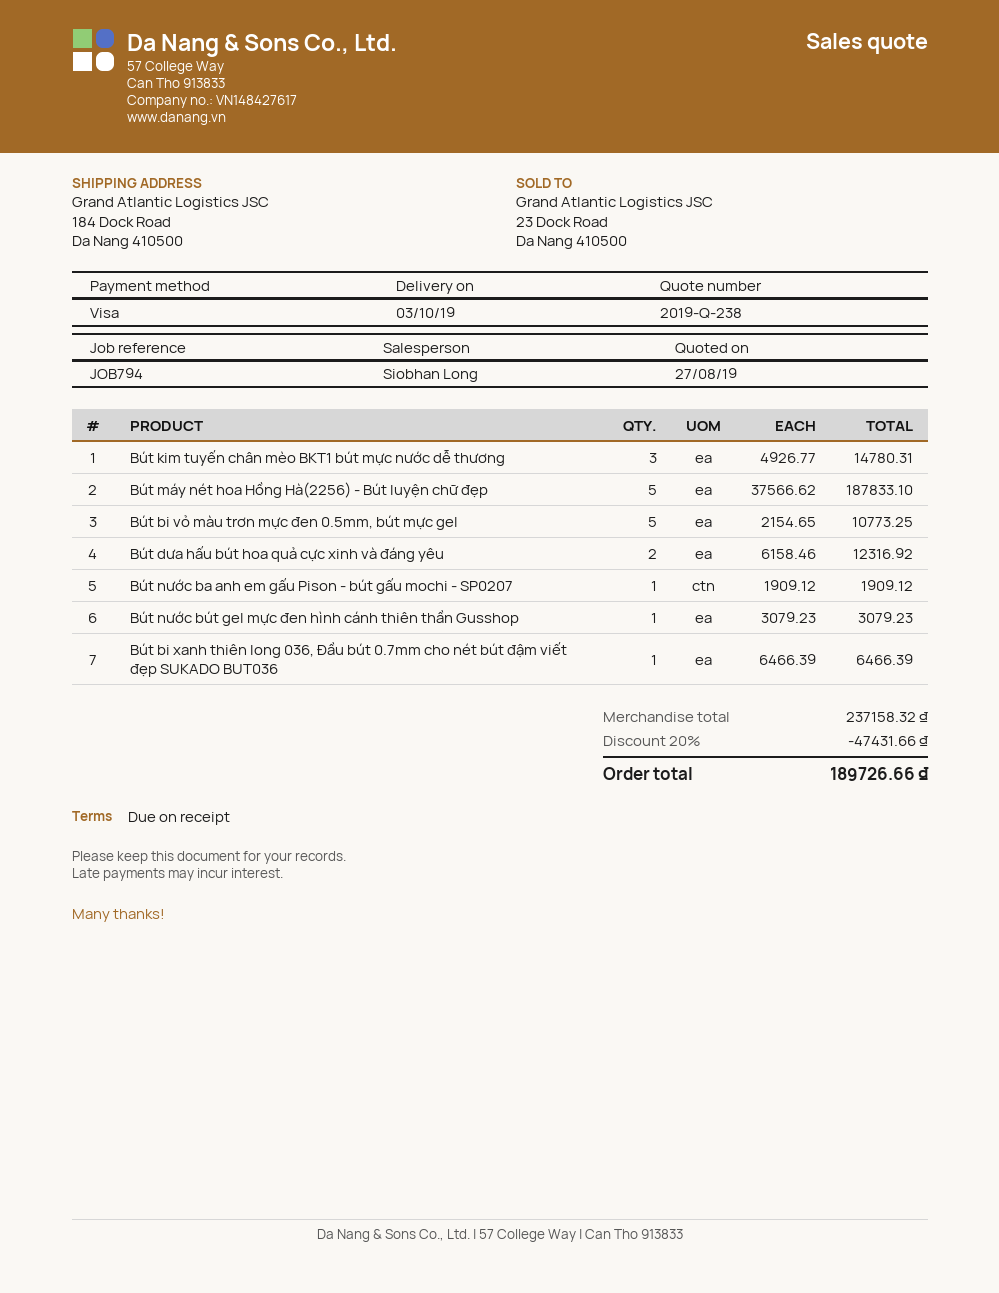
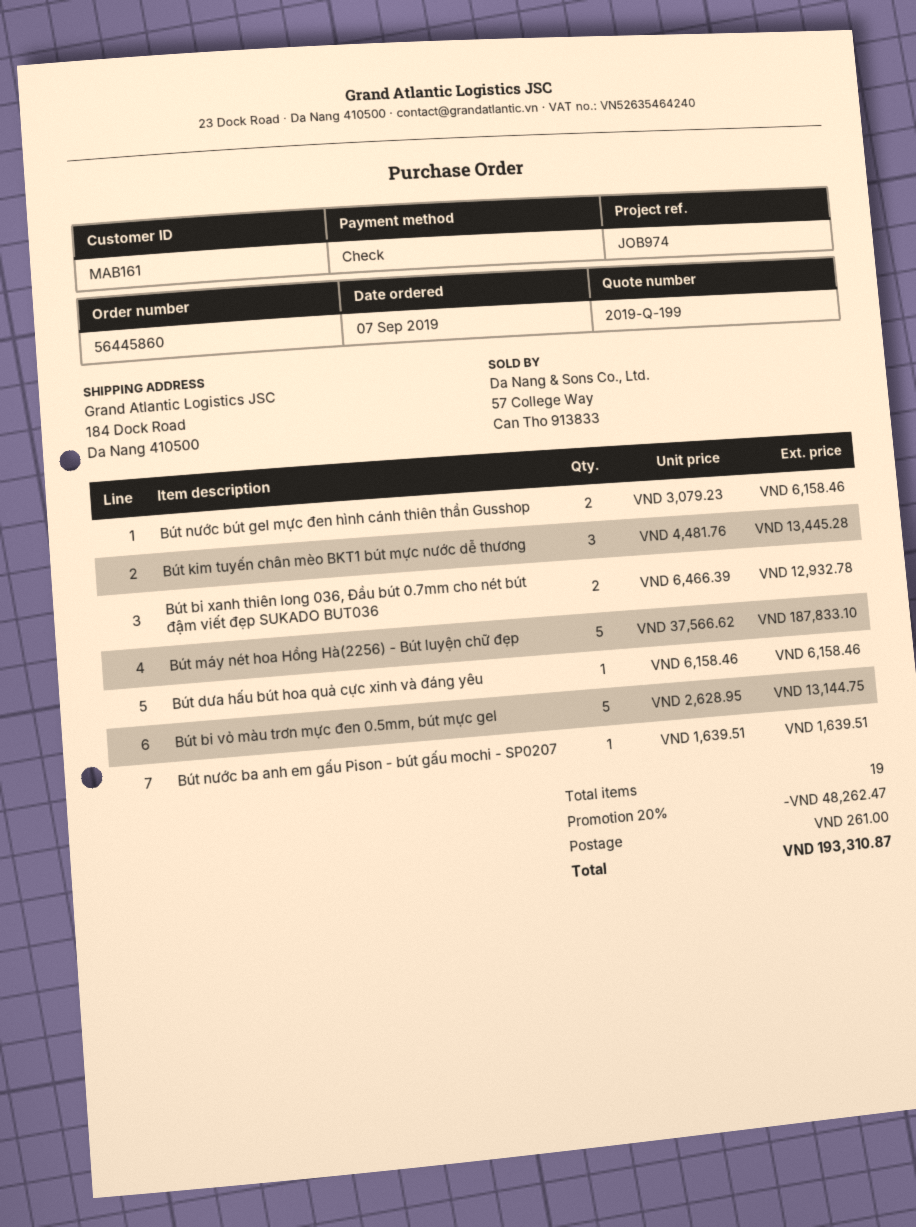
quote number: 2019-Q-238 -> 2019-Q-199
reference: JOB794 -> JOB974
payment method: Visa -> cheque
Bút kim tuyến chân mèo BKT1 bút mực nước dễ thương: 3 x 4926.77 = 14780.31 -> 3 x 4481.76 = 13445.28
Bút bi vỏ màu trơn mực đen 0.5mm, bút mực gel: 5 x 2154.65 = 10773.25 -> 5 x 2628.95 = 13144.75
Bút dưa hấu bút hoa quả cực xinh và đáng yêu: 2 x 6158.46 = 12316.92 -> 1 x 6158.46 = 6158.46
Bút nước ba anh em gấu Pison - bút gấu mochi - SP0207: 1 x 1909.12 = 1909.12 -> 1 x 1639.51 = 1639.51
Bút nước bút gel mực đen hình cánh thiên thần Gusshop: 1 x 3079.23 = 3079.23 -> 2 x 3079.23 = 6158.46
Bút bi xanh thiên long 036, Đầu bút 0.7mm cho nét bút đậm viết đẹp SUKADO BUT036: 1 x 6466.39 = 6466.39 -> 2 x 6466.39 = 12932.78
discount: 20% = 47431.66 -> 20% = 48262.47
shipping: none -> 261.00
total: 189726.66 -> 193310.87

